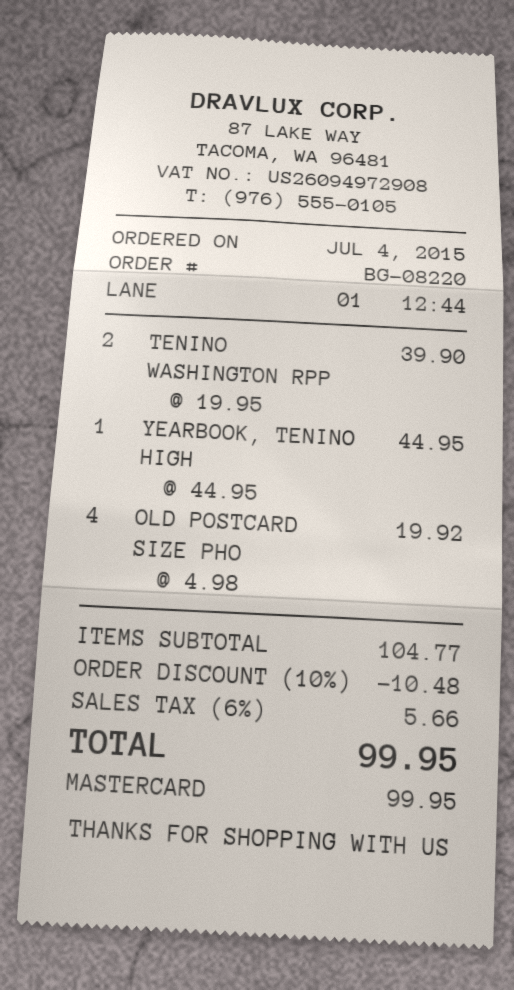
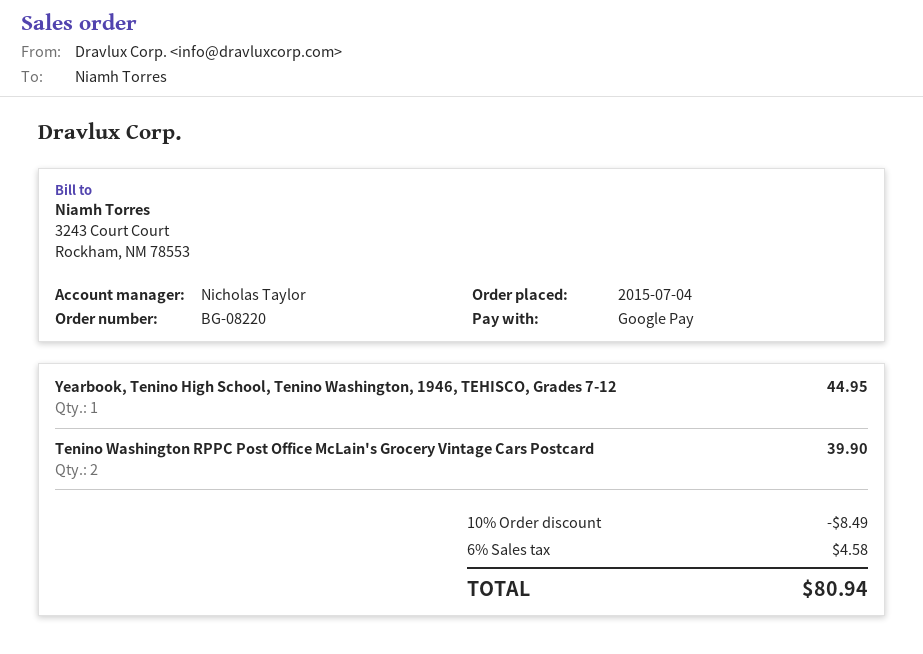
payment method: Mastercard -> Google Pay
OLD POSTCARD SIZE PHO: 4 for 19.92 -> none
discount: 10% = 10.48 -> 10% = 8.49
tax: 6% = 5.66 -> 6% = 4.58
total: 99.95 -> 80.94

